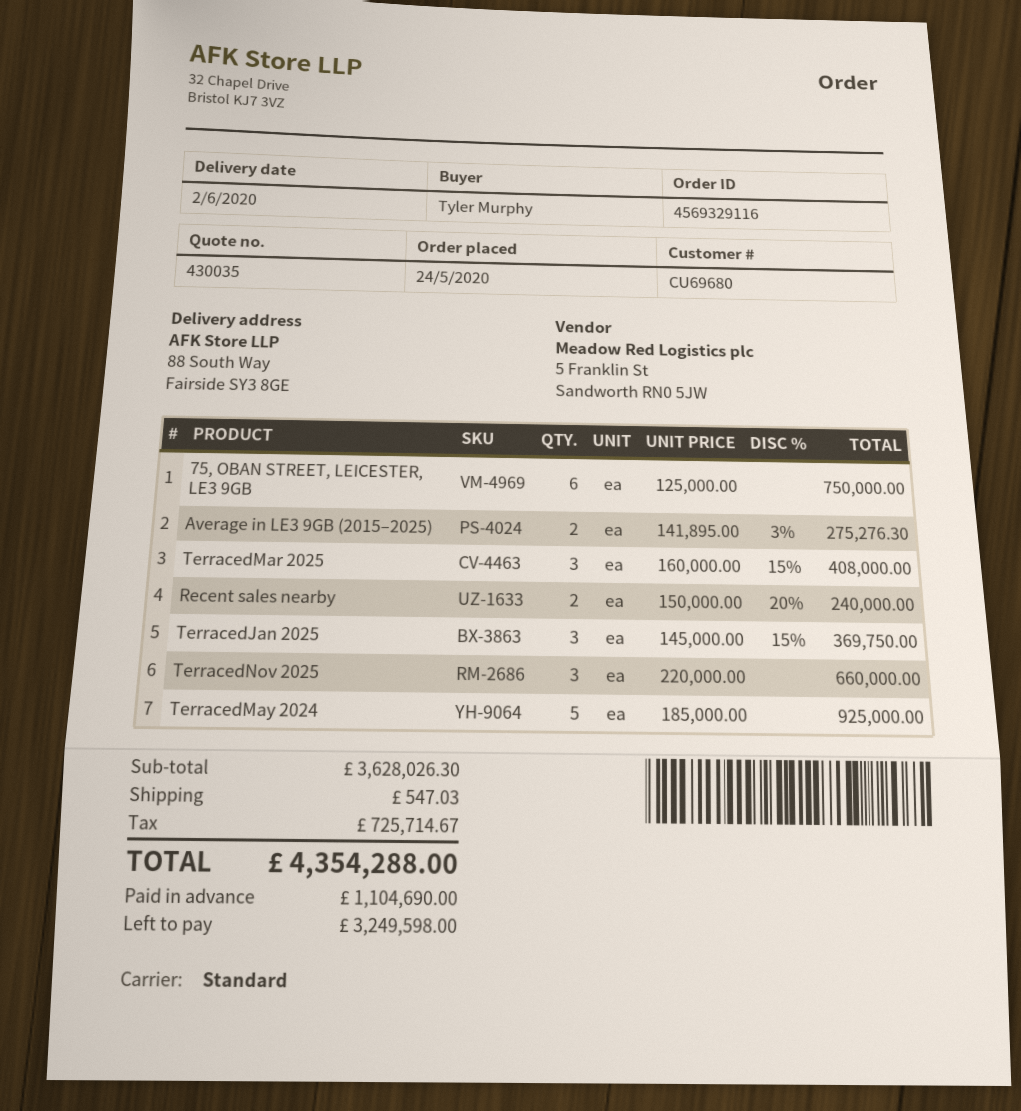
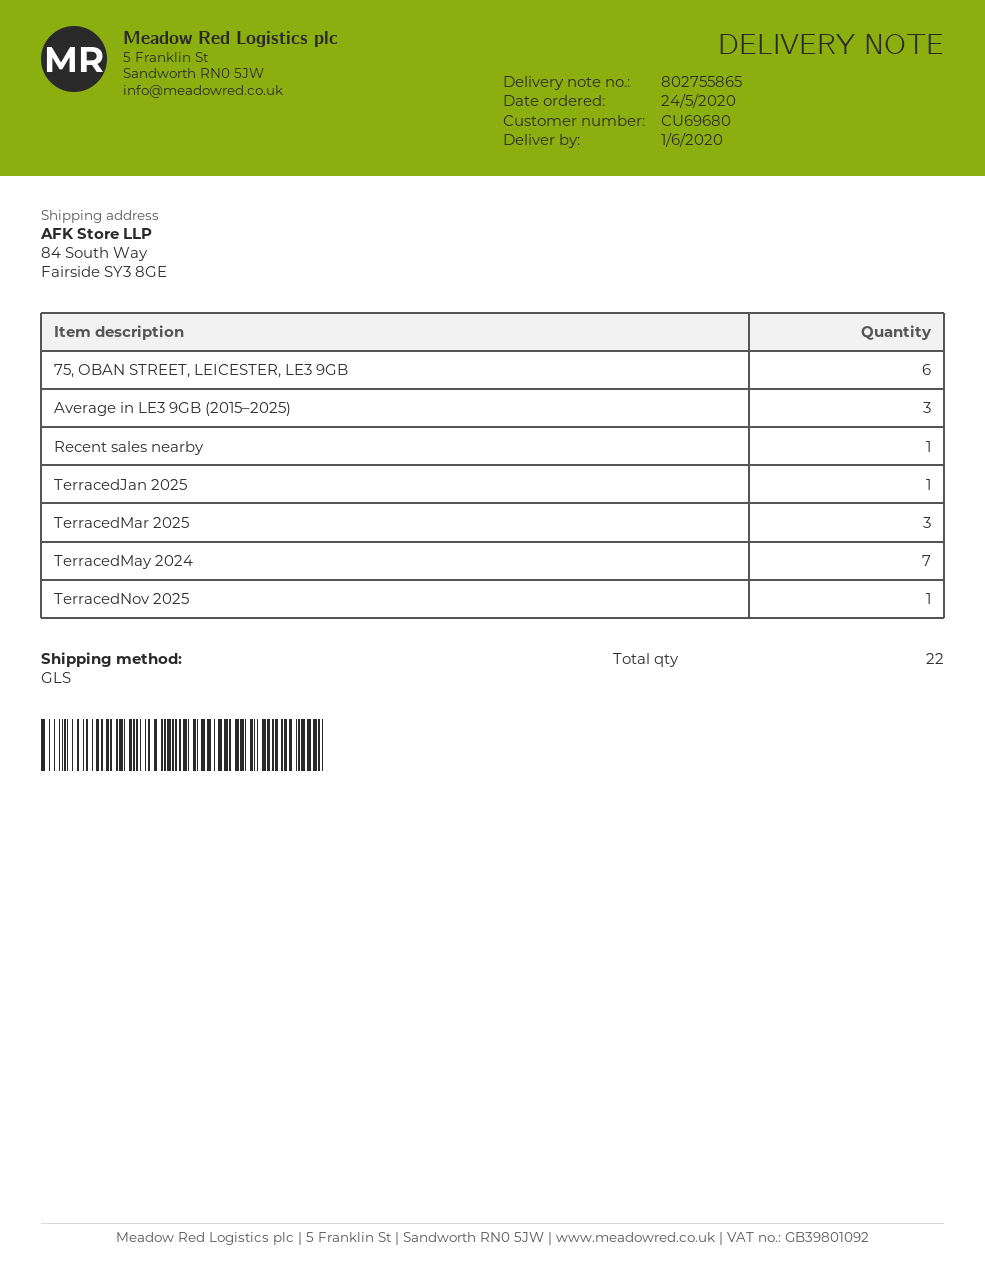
delivery date: 2020-06-02 -> 2020-06-01
shipping method: standard -> GLS
ship to: 88 South Way, Fairside SY3 8GE -> 84 South Way, Fairside SY3 8GE
Average in LE3 9GB (2015–2025): 2 -> 3
Recent sales nearby: 2 -> 1
TerracedJan 2025: 3 -> 1
TerracedNov 2025: 3 -> 1
TerracedMay 2024: 5 -> 7

